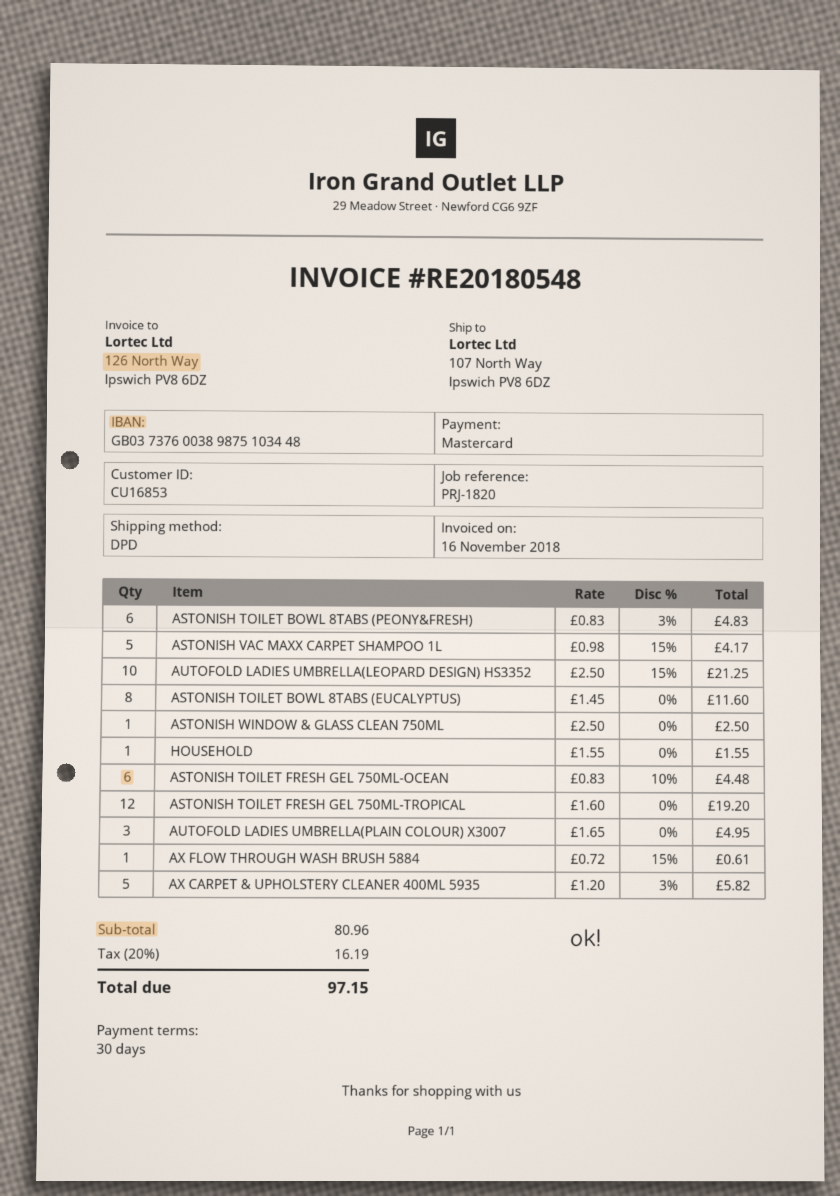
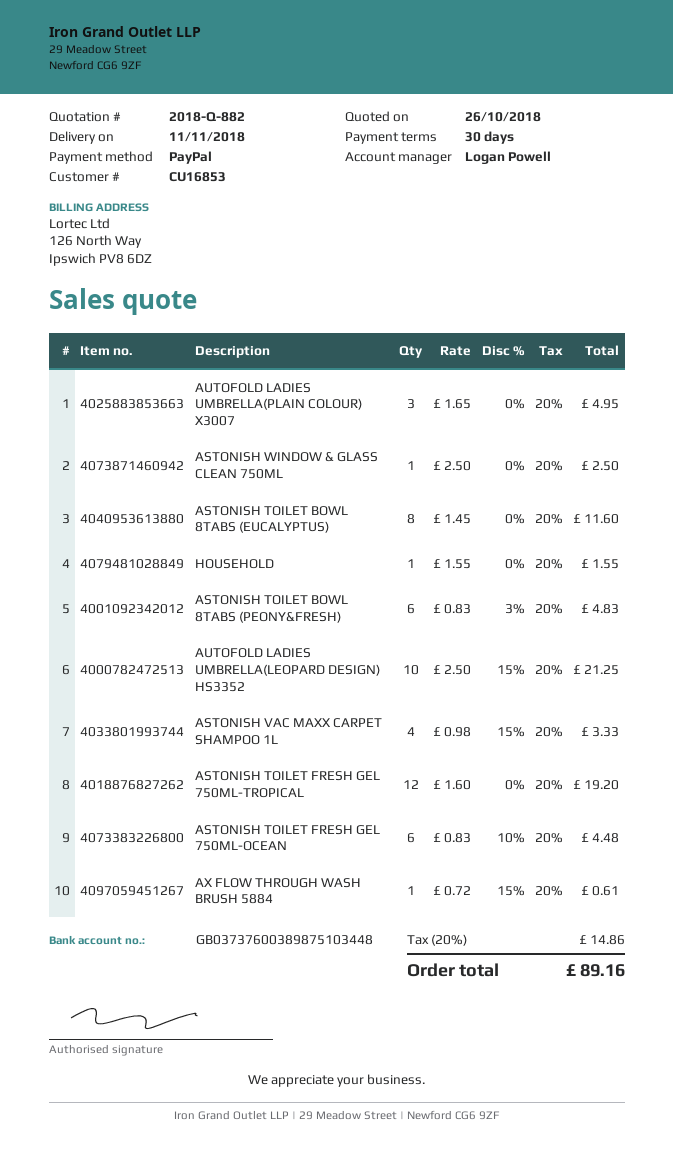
payment method: Mastercard -> PayPal
ASTONISH VAC MAXX CARPET SHAMPOO 1L: 5 x 0.98 - 15% = 4.17 -> 4 x 0.98 - 15% = 3.33
AX CARPET & UPHOLSTERY CLEANER 400ML 5935: 5 x 1.20 - 3% = 5.82 -> none
tax: 20% = 16.19 -> 20% = 14.86
total: 97.15 -> 89.16

